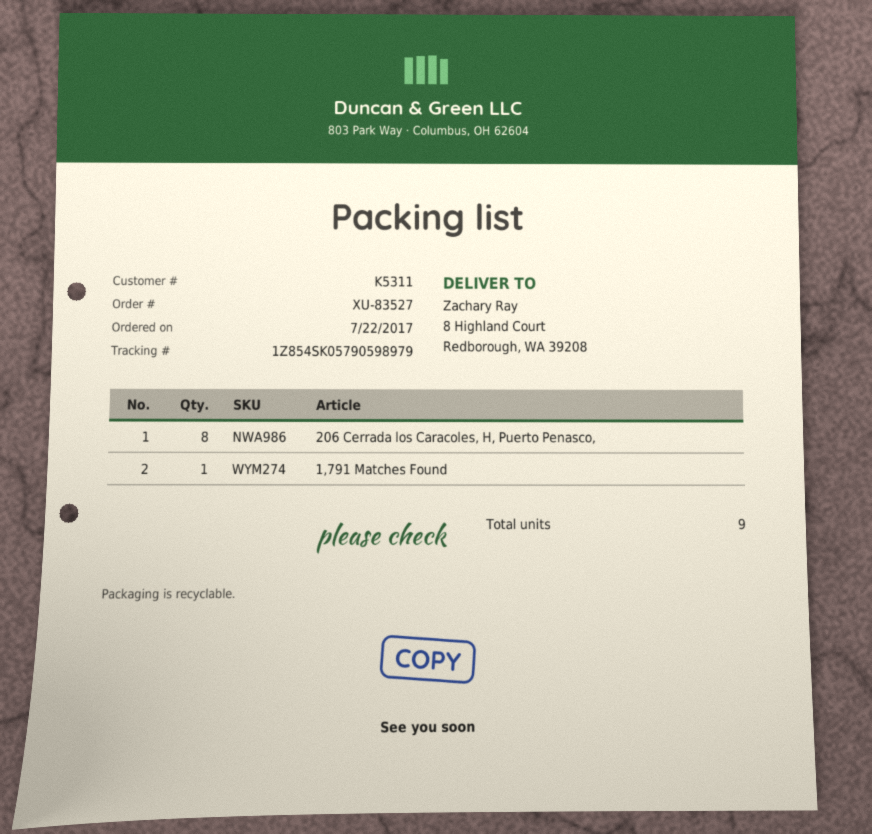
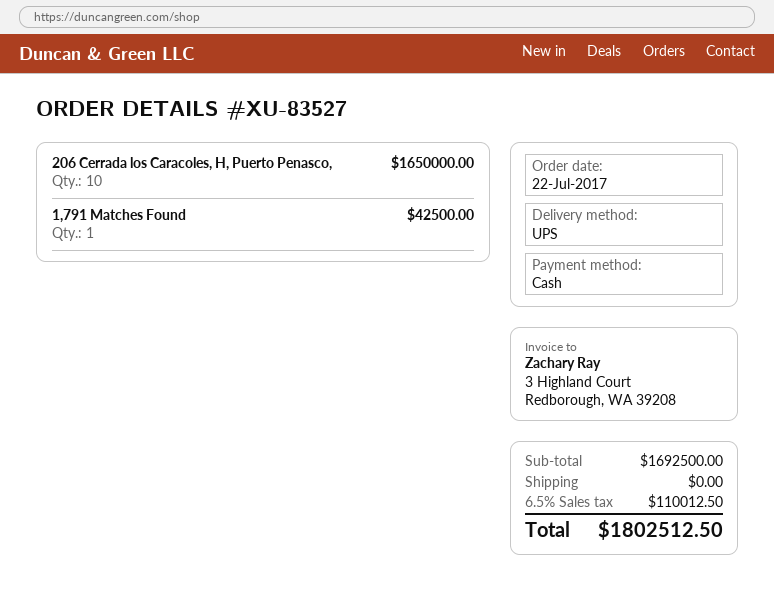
206 Cerrada los Caracoles, H, Puerto Penasco,: 8 -> 10

